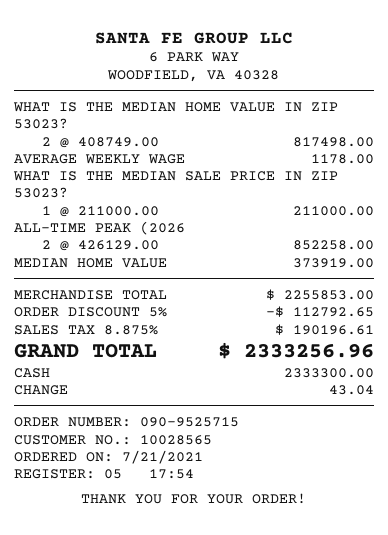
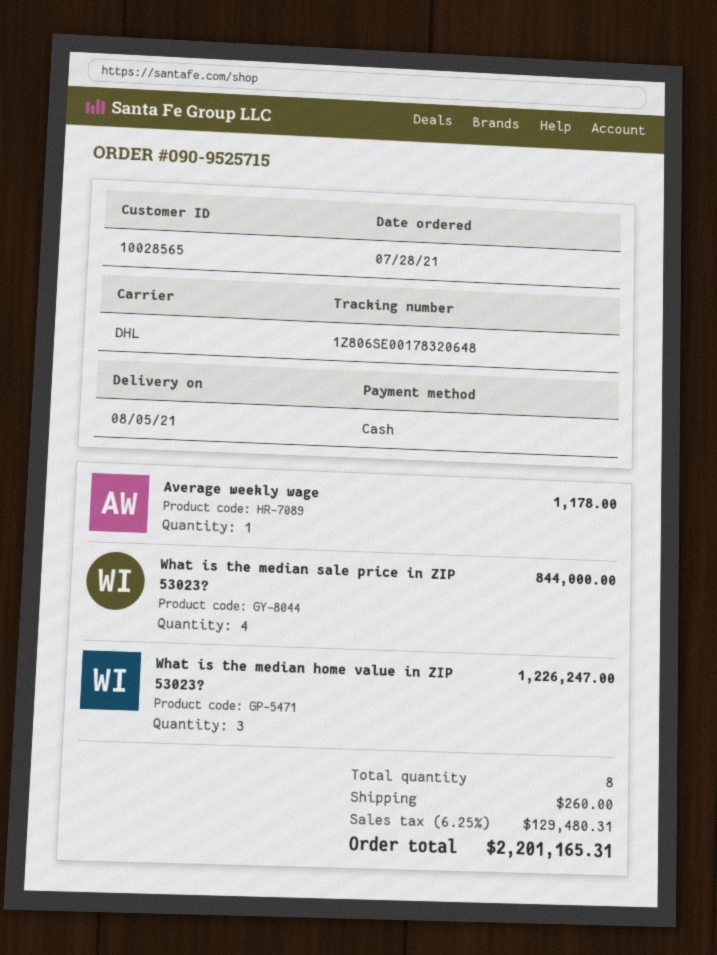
order date: 2021-07-21 -> 2021-07-28
WHAT IS THE MEDIAN HOME VALUE IN ZIP 53023?: 2 for 817498.00 -> 3 for 1226247.00
WHAT IS THE MEDIAN SALE PRICE IN ZIP 53023?: 1 for 211000.00 -> 4 for 844000.00
ALL-TIME PEAK (2026: 2 for 852258.00 -> none
MEDIAN HOME VALUE: 1 for 373919.00 -> none
discount: 5% = 112792.65 -> none
shipping: none -> 260.00
tax: 8.875% = 190196.61 -> 6.25% = 129480.31
total: 2333256.96 -> 2201165.31

